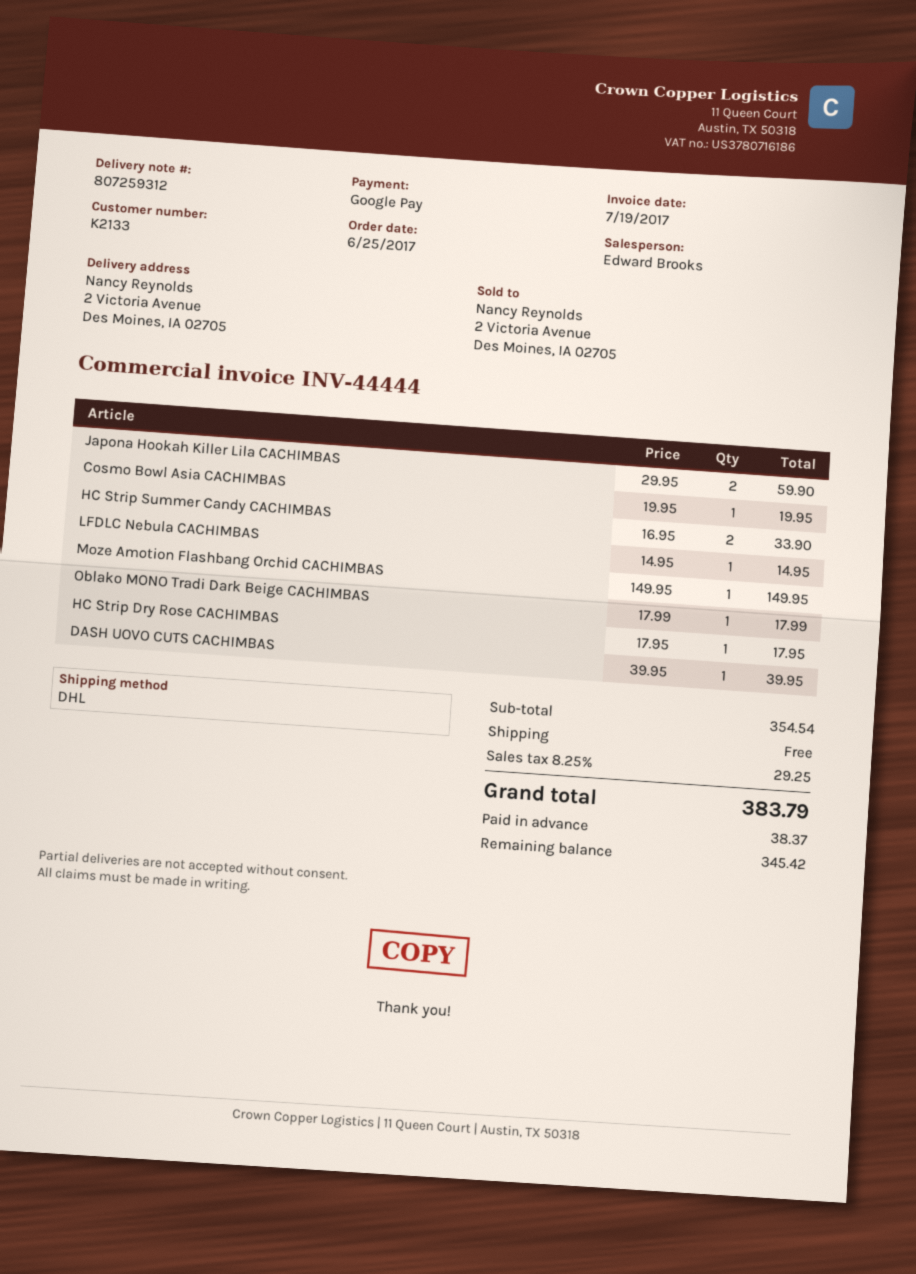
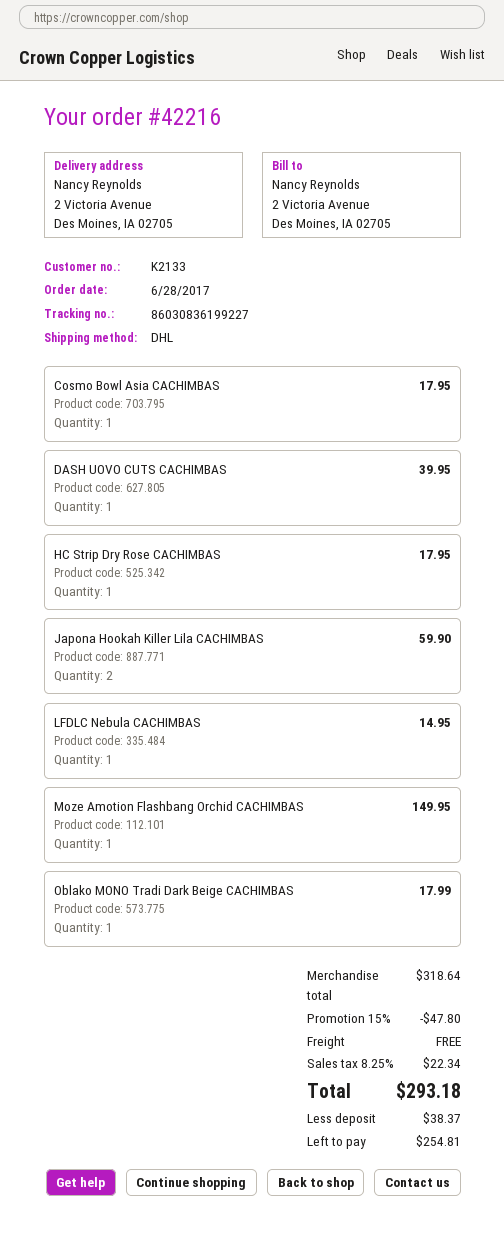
order date: 2017-06-25 -> 2017-06-28
Cosmo Bowl Asia CACHIMBAS: 1 for 19.95 -> 1 for 17.95
HC Strip Summer Candy CACHIMBAS: 2 for 33.90 -> none
subtotal: 354.54 -> 318.64
discount: none -> 15% = 47.80
tax: 8.25% = 29.25 -> 8.25% = 22.34
total: 383.79 -> 293.18
balance: 345.42 -> 254.81

